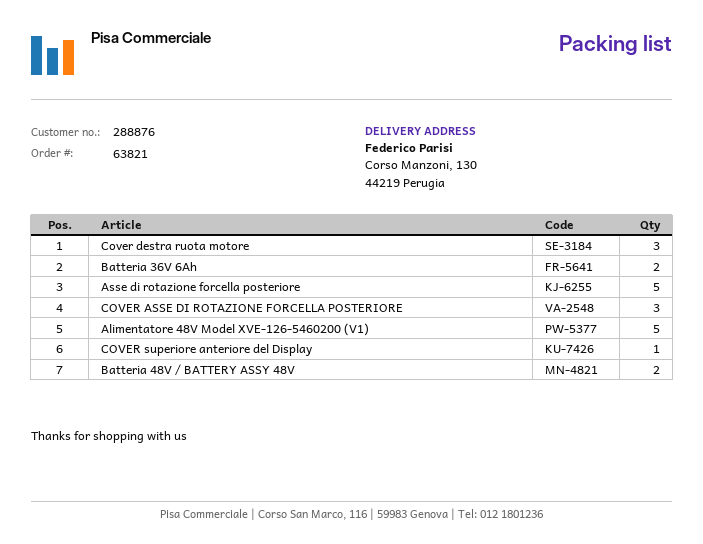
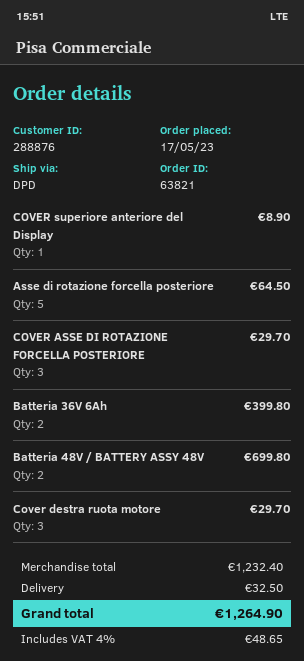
Alimentatore 48V Model XVE-126-5460200 (V1): 5 -> none

